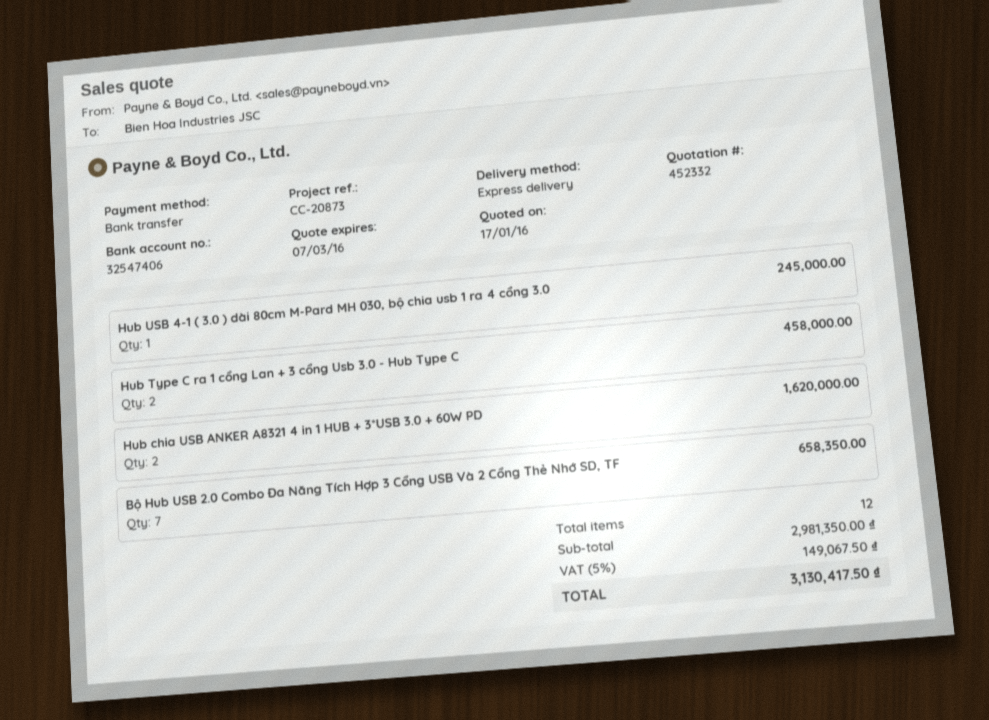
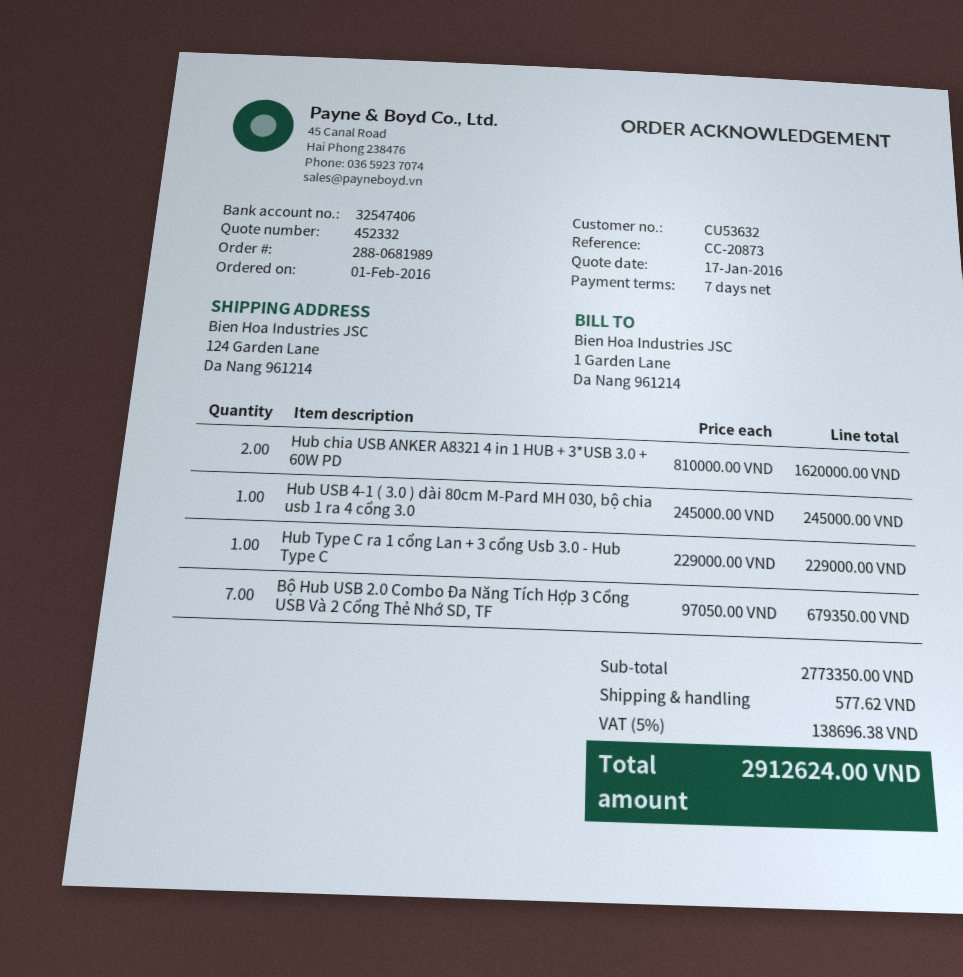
Hub Type C ra 1 cổng Lan + 3 cổng Usb 3.0 - Hub Type C: 2 for 458000.00 -> 1 for 229000.00
Bộ Hub USB 2.0 Combo Đa Năng Tích Hợp 3 Cổng USB Và 2 Cổng Thẻ Nhớ SD, TF: 7 for 658350.00 -> 7 for 679350.00
subtotal: 2981350.00 -> 2773350.00
shipping: none -> 577.62
tax: 5% = 149067.50 -> 5% = 138696.38
total: 3130417.50 -> 2912624.00

